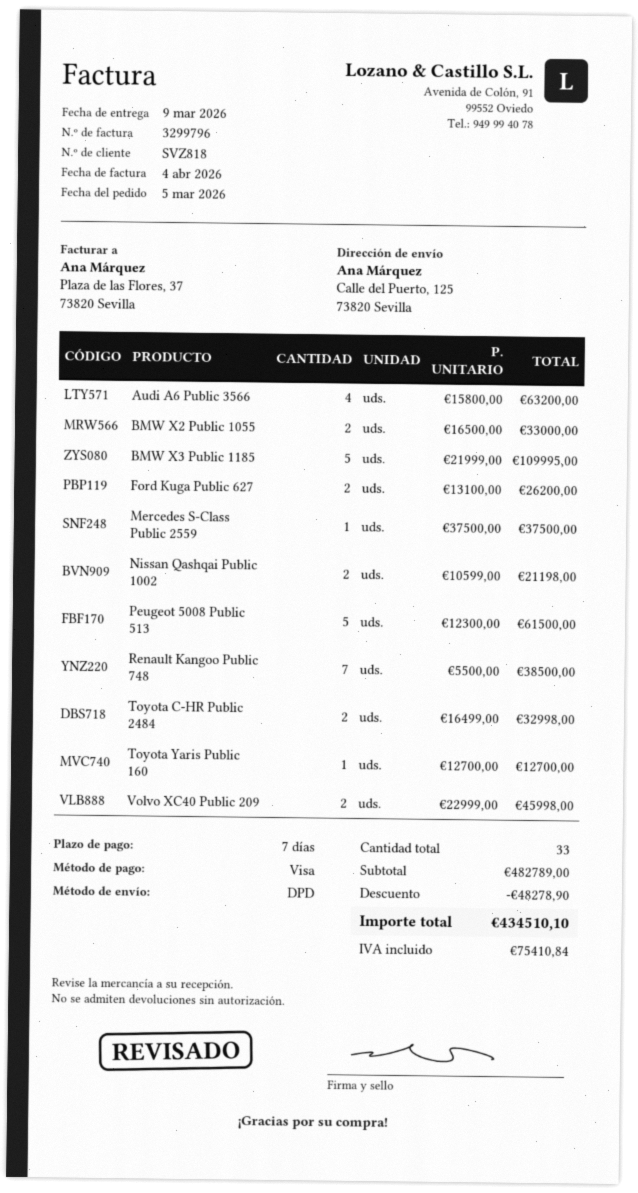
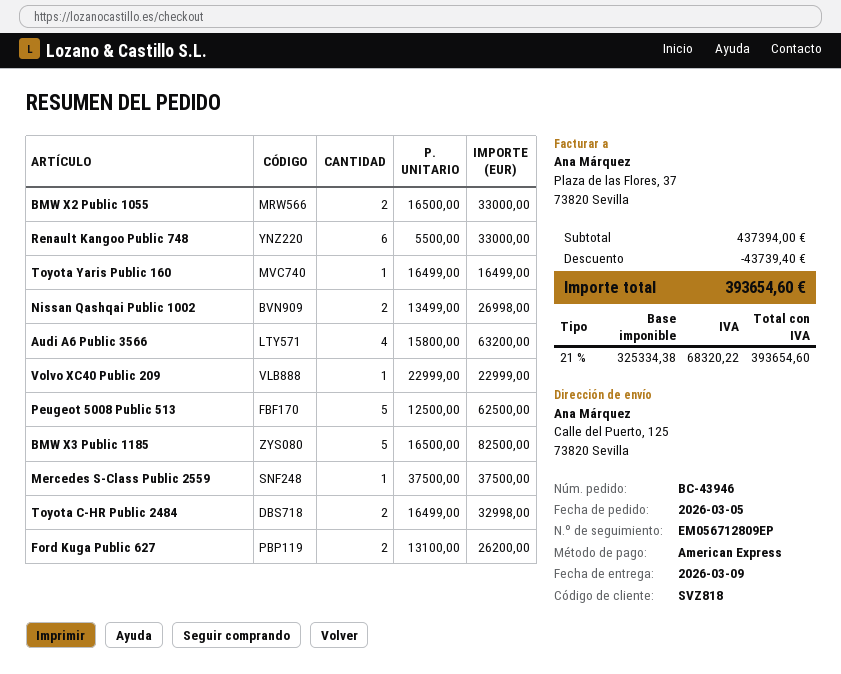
payment method: Visa -> American Express
BMW X3 Public 1185: 5 x 21999.00 = 109995.00 -> 5 x 16500.00 = 82500.00
Nissan Qashqai Public 1002: 2 x 10599.00 = 21198.00 -> 2 x 13499.00 = 26998.00
Peugeot 5008 Public 513: 5 x 12300.00 = 61500.00 -> 5 x 12500.00 = 62500.00
Renault Kangoo Public 748: 7 x 5500.00 = 38500.00 -> 6 x 5500.00 = 33000.00
Toyota Yaris Public 160: 1 x 12700.00 = 12700.00 -> 1 x 16499.00 = 16499.00
Volvo XC40 Public 209: 2 x 22999.00 = 45998.00 -> 1 x 22999.00 = 22999.00
subtotal: 482789.00 -> 437394.00
discount: 48278.90 -> 43739.40
tax: 75410.84 -> 68320.22
total: 434510.10 -> 393654.60

